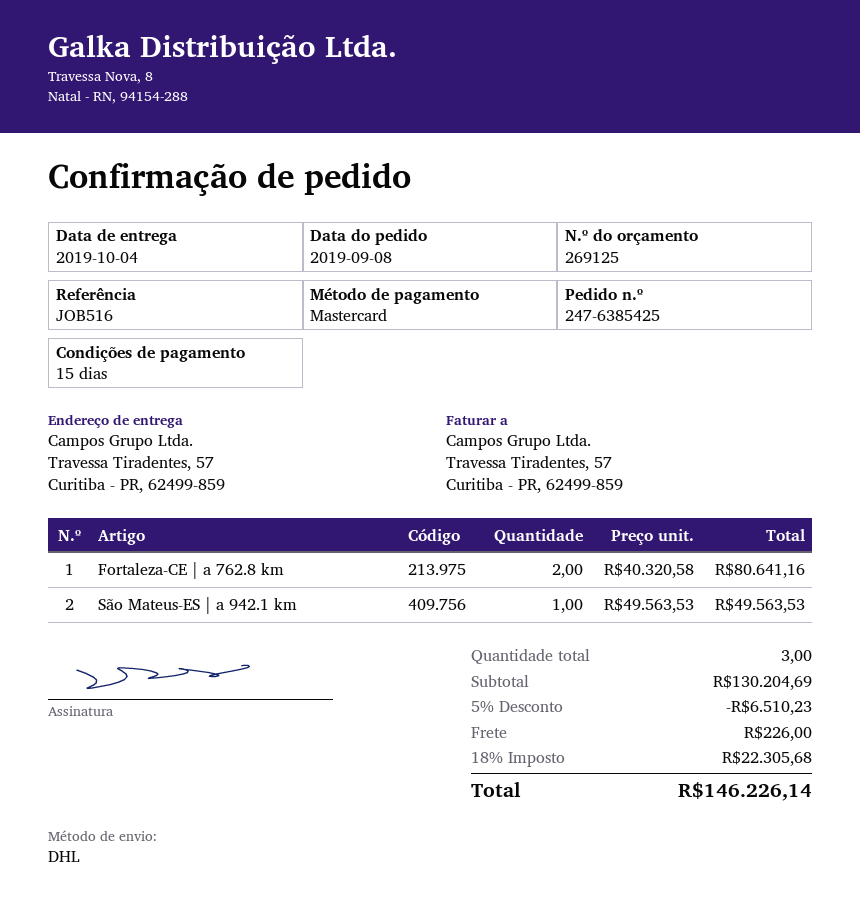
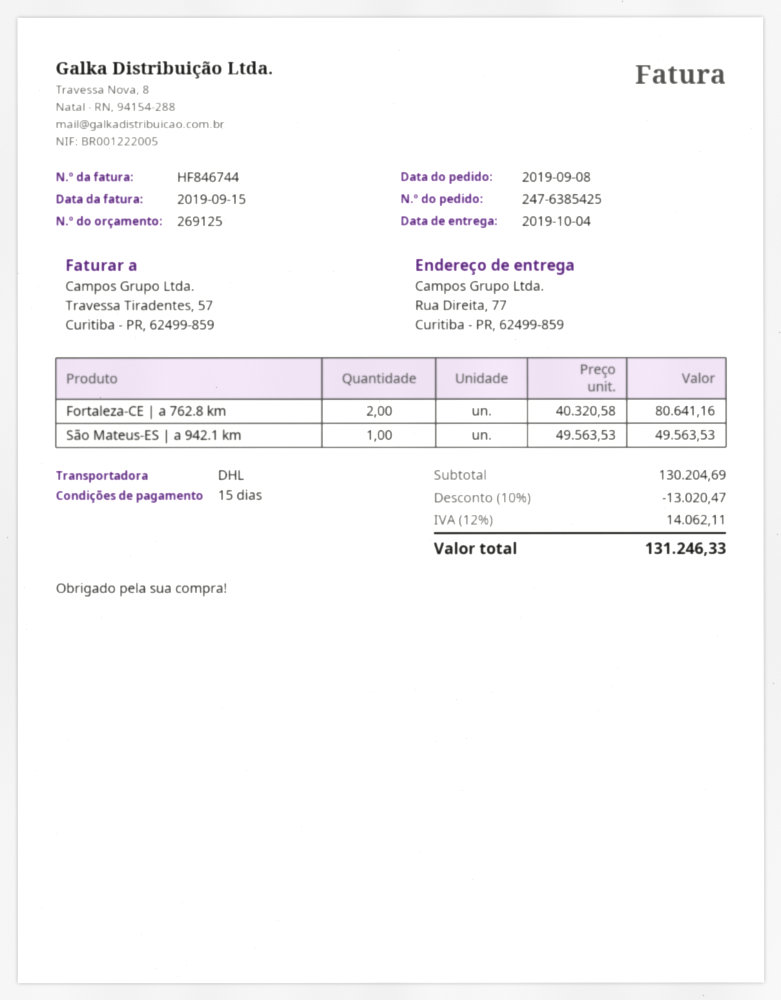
ship to: Travessa Tiradentes, 57, Curitiba - PR, 62499-859 -> Rua Direita, 77, Curitiba - PR, 62499-859
discount: 5% = 6510.23 -> 10% = 13020.47
shipping: 226.00 -> none
tax: 18% = 22305.68 -> 12% = 14062.11
total: 146226.14 -> 131246.33

